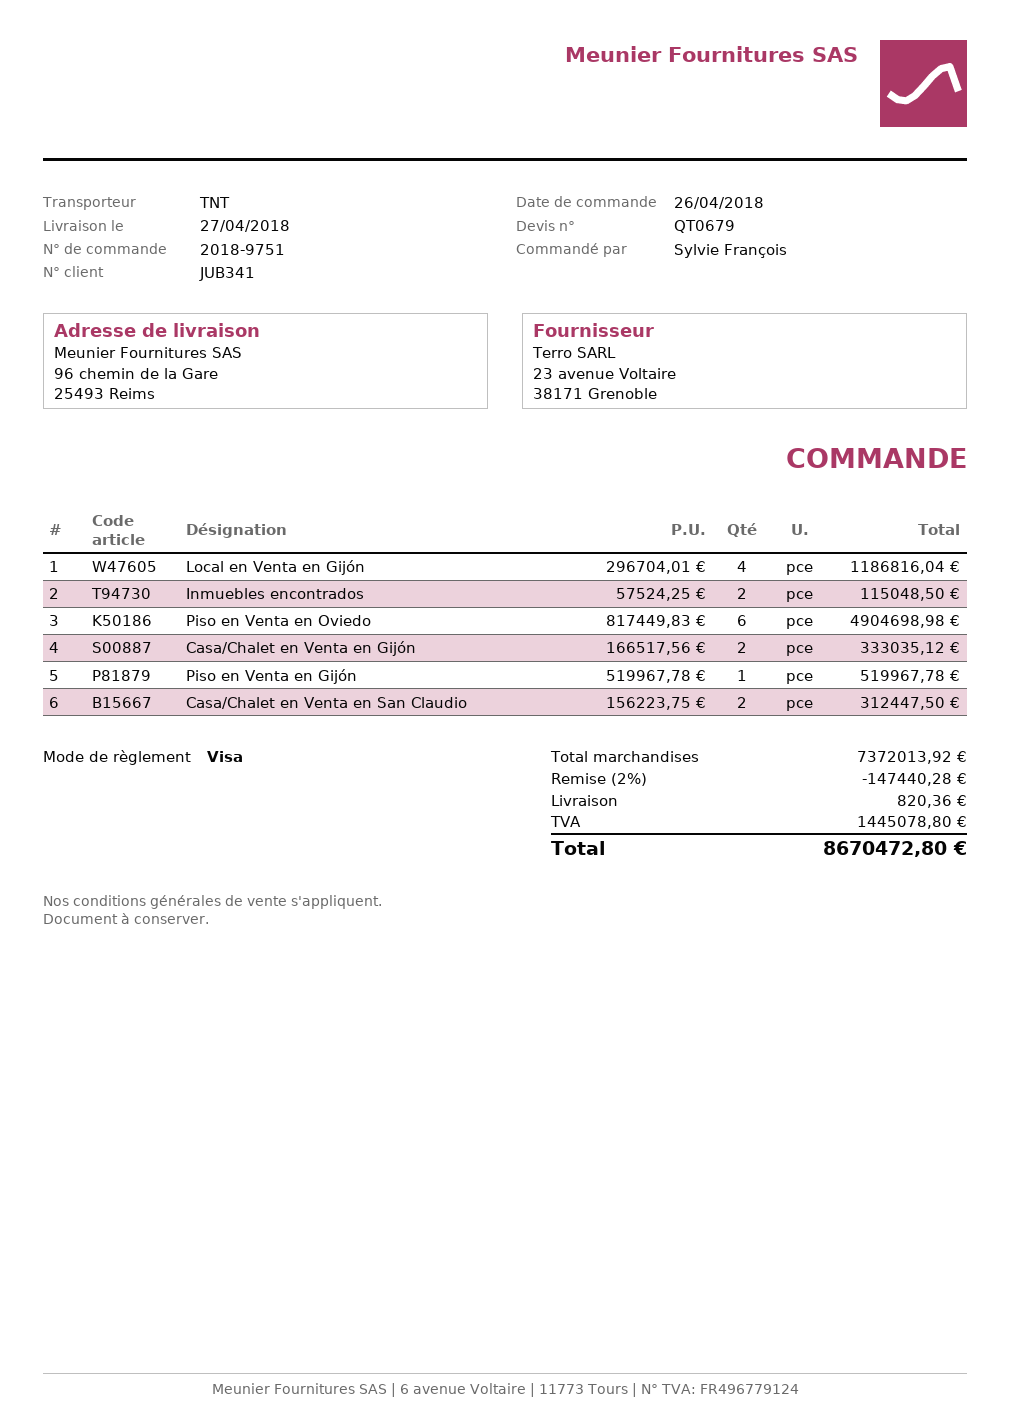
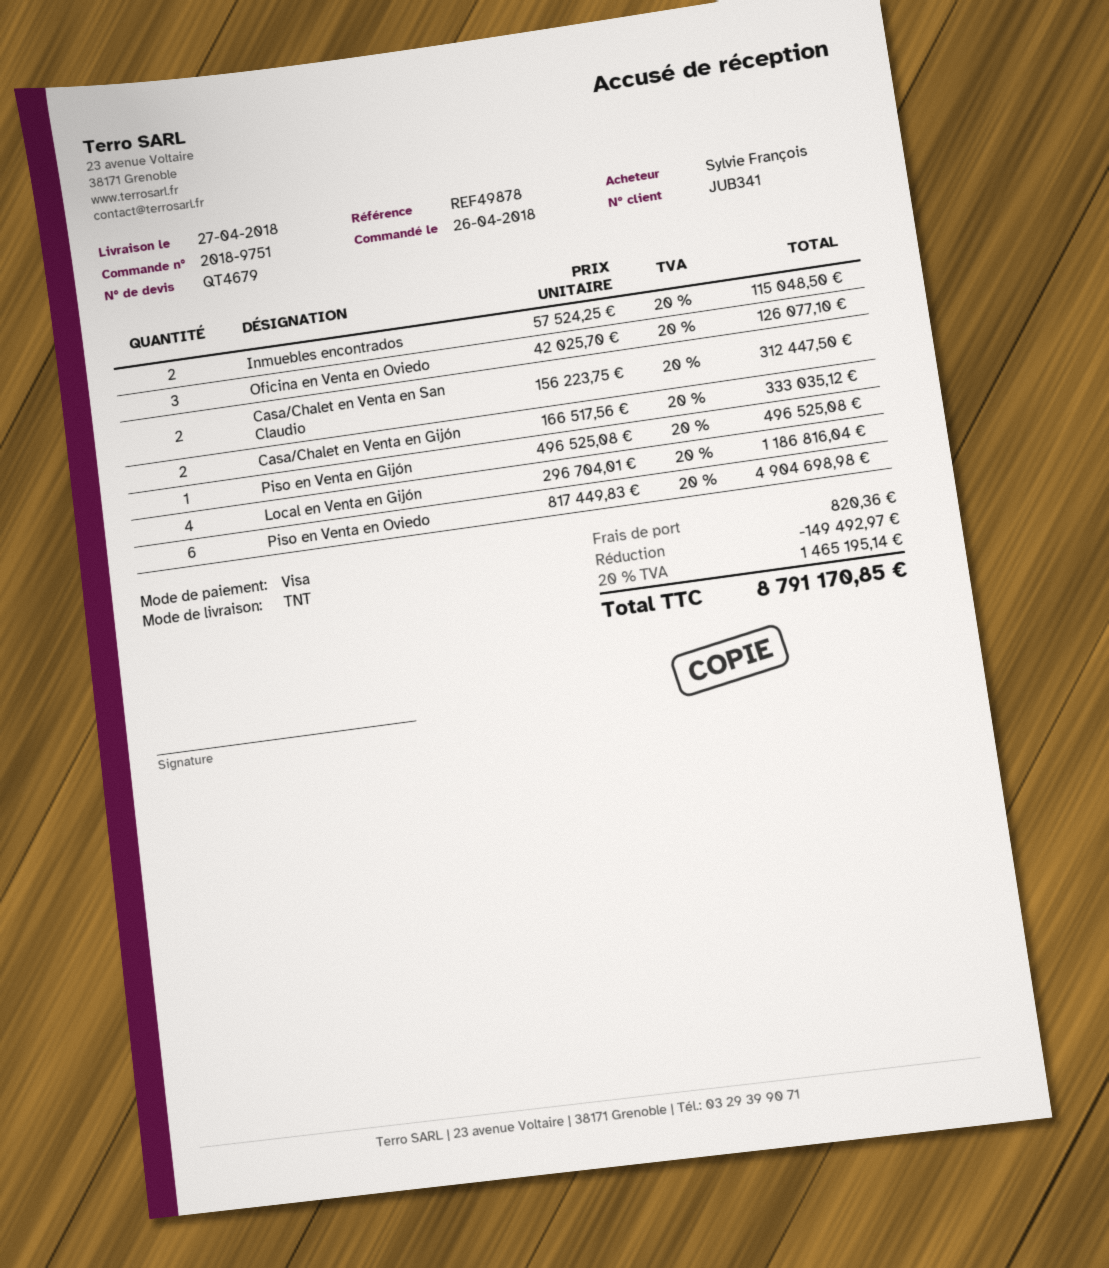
quote number: QT0679 -> QT4679
Piso en Venta en Gijón: 1 x 519967.78 = 519967.78 -> 1 x 496525.08 = 496525.08
Oficina en Venta en Oviedo: none -> 3 x 42025.70 = 126077.10
discount: 147440.28 -> 149492.97
tax: 1445078.80 -> 1465195.14
total: 8670472.80 -> 8791170.85

